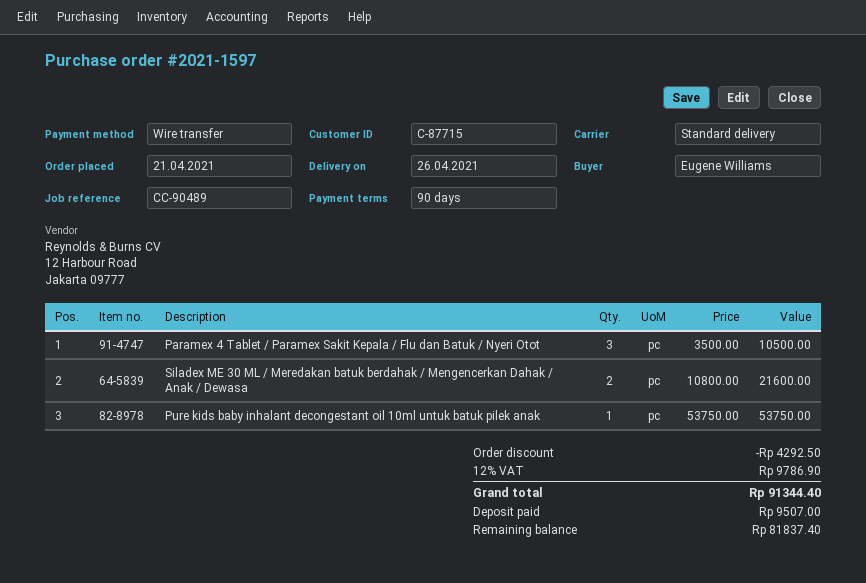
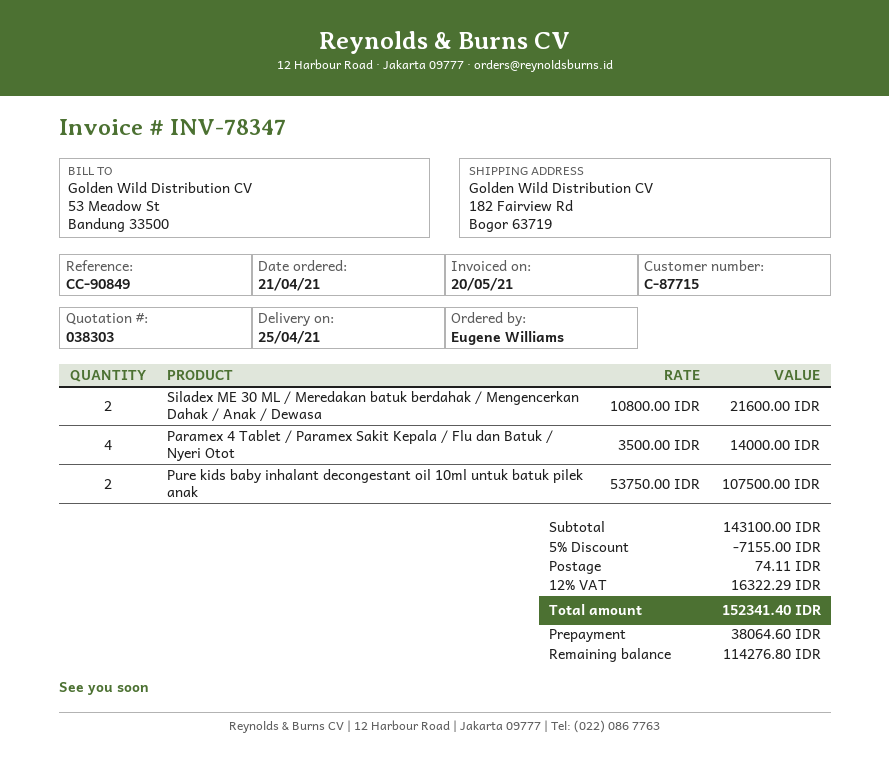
delivery date: 2021-04-26 -> 2021-04-25
reference: CC-90489 -> CC-90849
Paramex 4 Tablet / Paramex Sakit Kepala / Flu dan Batuk / Nyeri Otot: 3 x 3500.00 = 10500.00 -> 4 x 3500.00 = 14000.00
Pure kids baby inhalant decongestant oil 10ml untuk batuk pilek anak: 1 x 53750.00 = 53750.00 -> 2 x 53750.00 = 107500.00
discount: 4292.50 -> 7155.00
shipping: none -> 74.11
tax: 12% = 9786.90 -> 12% = 16322.29
total: 91344.40 -> 152341.40
deposit: 9507.00 -> 38064.60
balance: 81837.40 -> 114276.80

